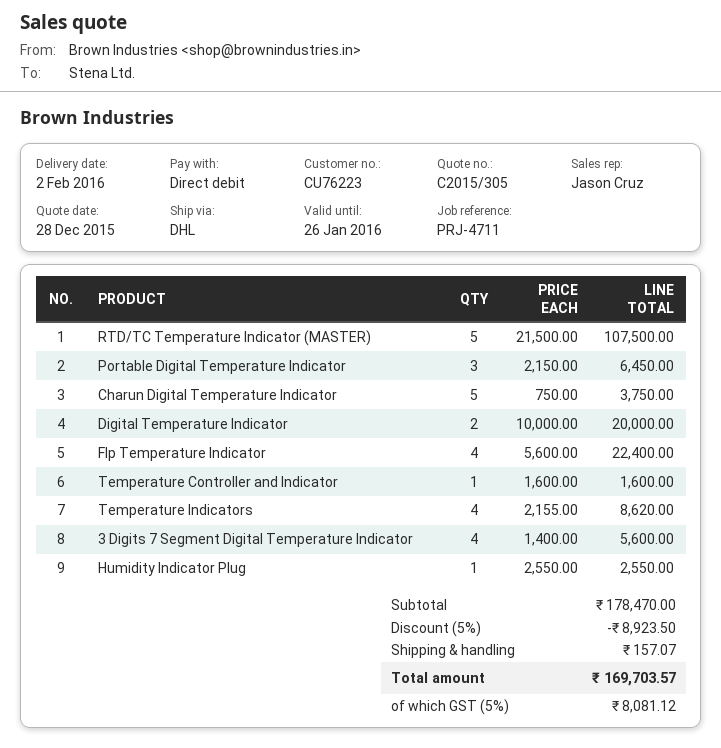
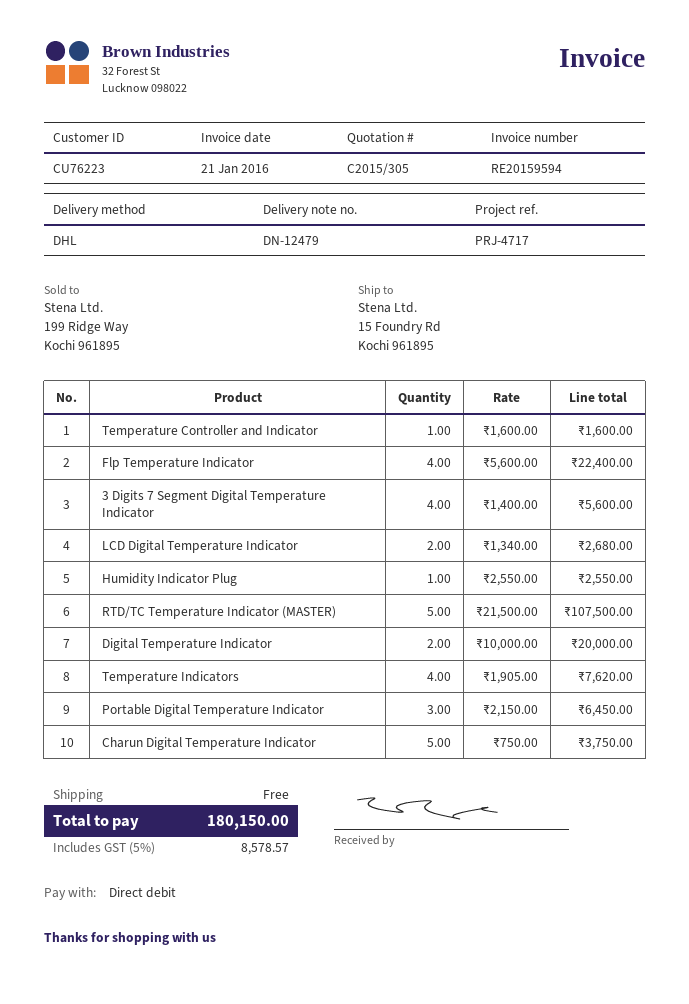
reference: PRJ-4711 -> PRJ-4717
Temperature Indicators: 4 x 2155.00 = 8620.00 -> 4 x 1905.00 = 7620.00
LCD Digital Temperature Indicator: none -> 2 x 1340.00 = 2680.00
discount: 5% = 8923.50 -> none
shipping: 157.07 -> 0.00
tax: 5% = 8081.12 -> 5% = 8578.57
total: 169703.57 -> 180150.00

